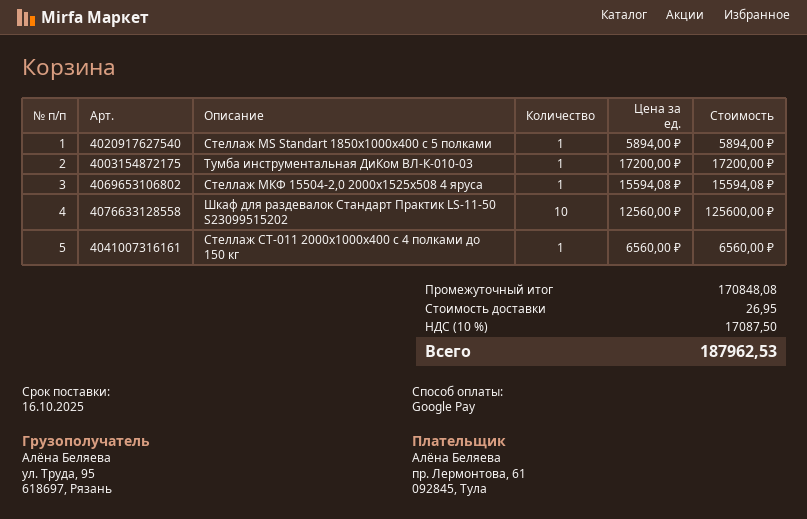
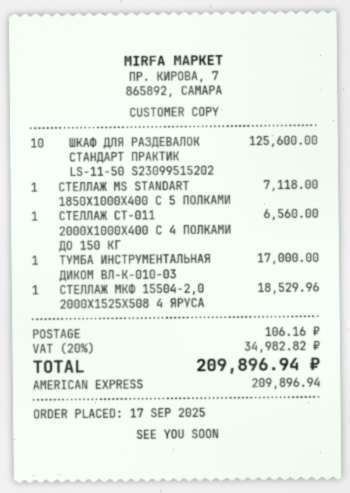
payment method: Google Pay -> American Express
Стеллаж MS Standart 1850х1000х400 c 5 полками: 1 for 5894.00 -> 1 for 7118.00
Тумба инструментальная ДиКом ВЛ-К-010-03: 1 for 17200.00 -> 1 for 17000.00
Стеллаж МКФ 15504-2,0 2000х1525х508 4 яруса: 1 for 15594.08 -> 1 for 18529.96
shipping: 26.95 -> 106.16
tax: 10% = 17087.50 -> 20% = 34982.82
total: 187962.53 -> 209896.94

